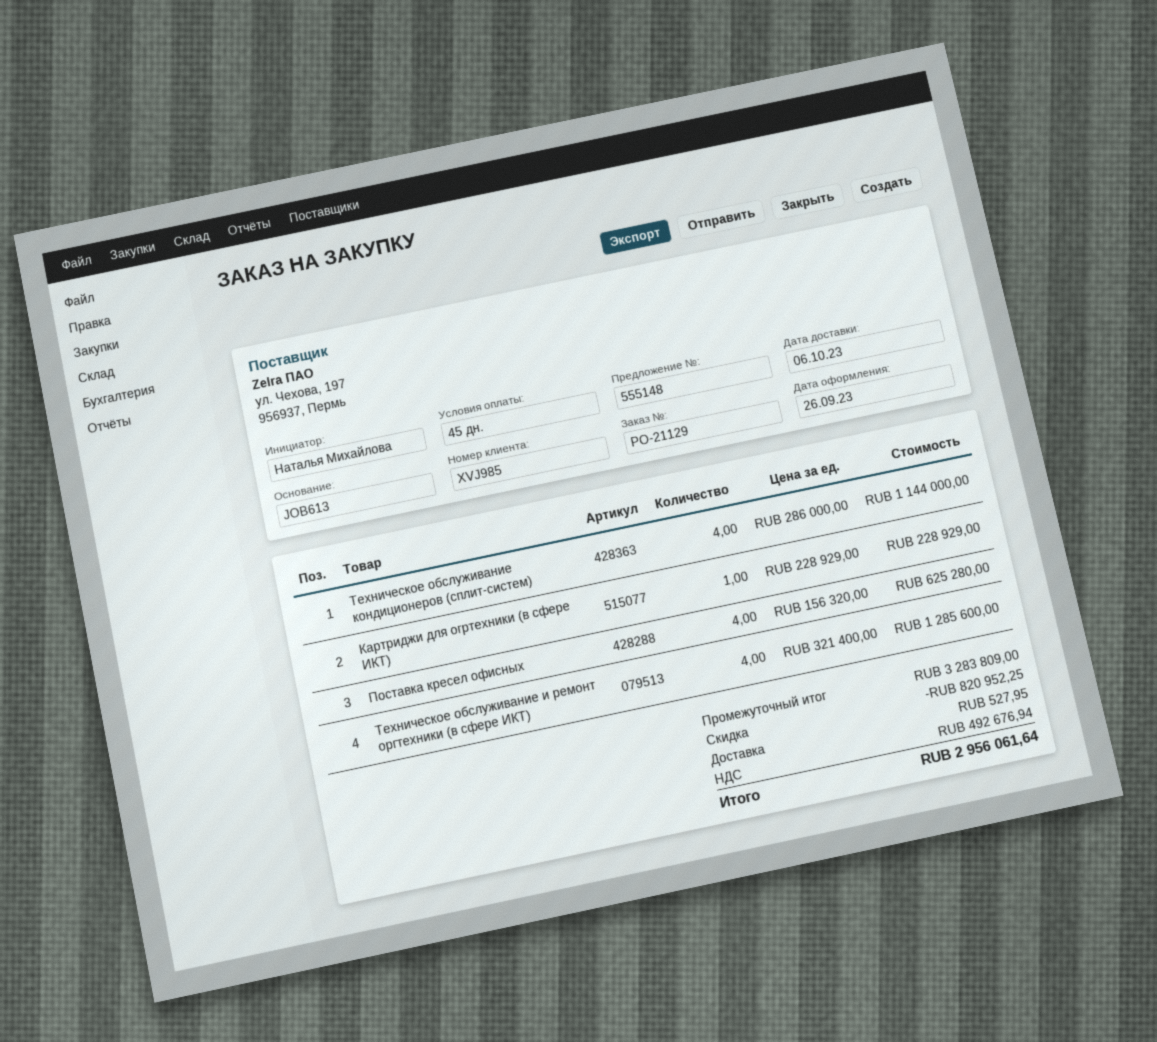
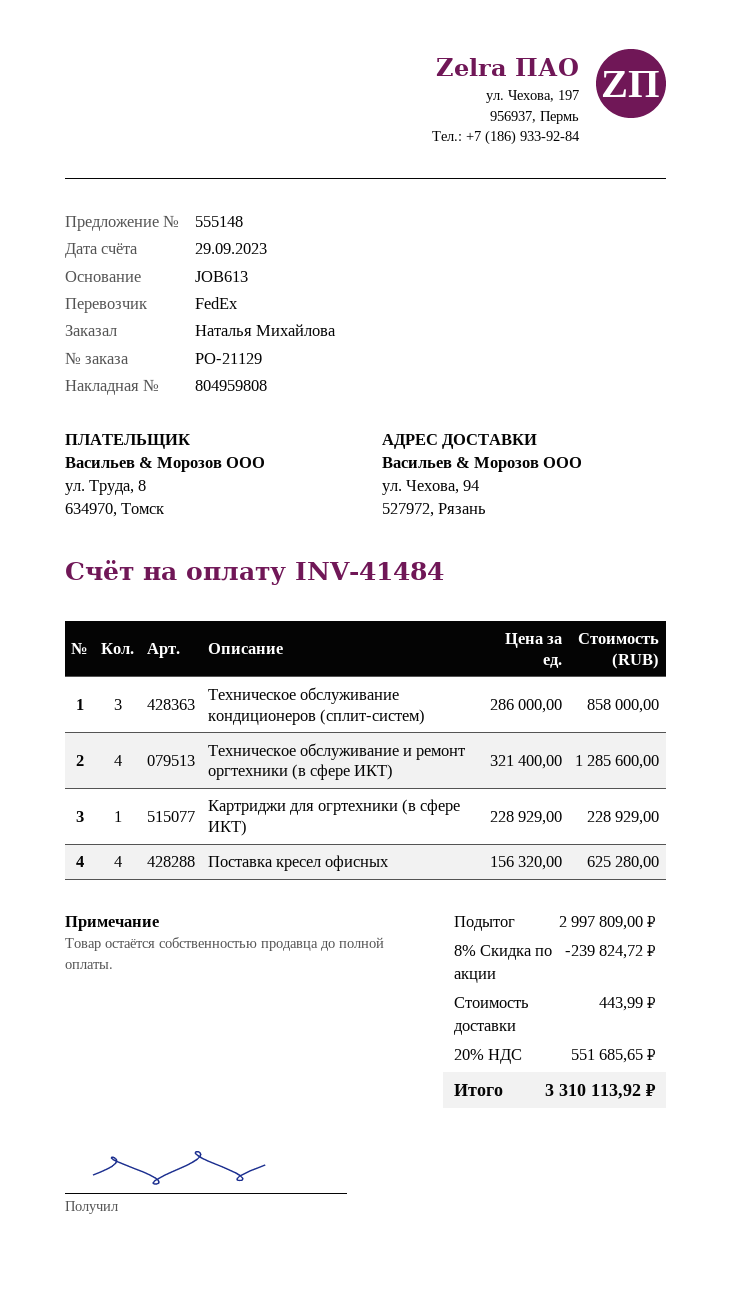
Техническое обслуживание кондиционеров (сплит-систем): 4 x 286000.00 = 1144000.00 -> 3 x 286000.00 = 858000.00
subtotal: 3283809.00 -> 2997809.00
discount: 820952.25 -> 239824.72
shipping: 527.95 -> 443.99
tax: 492676.94 -> 551685.65
total: 2956061.64 -> 3310113.92

